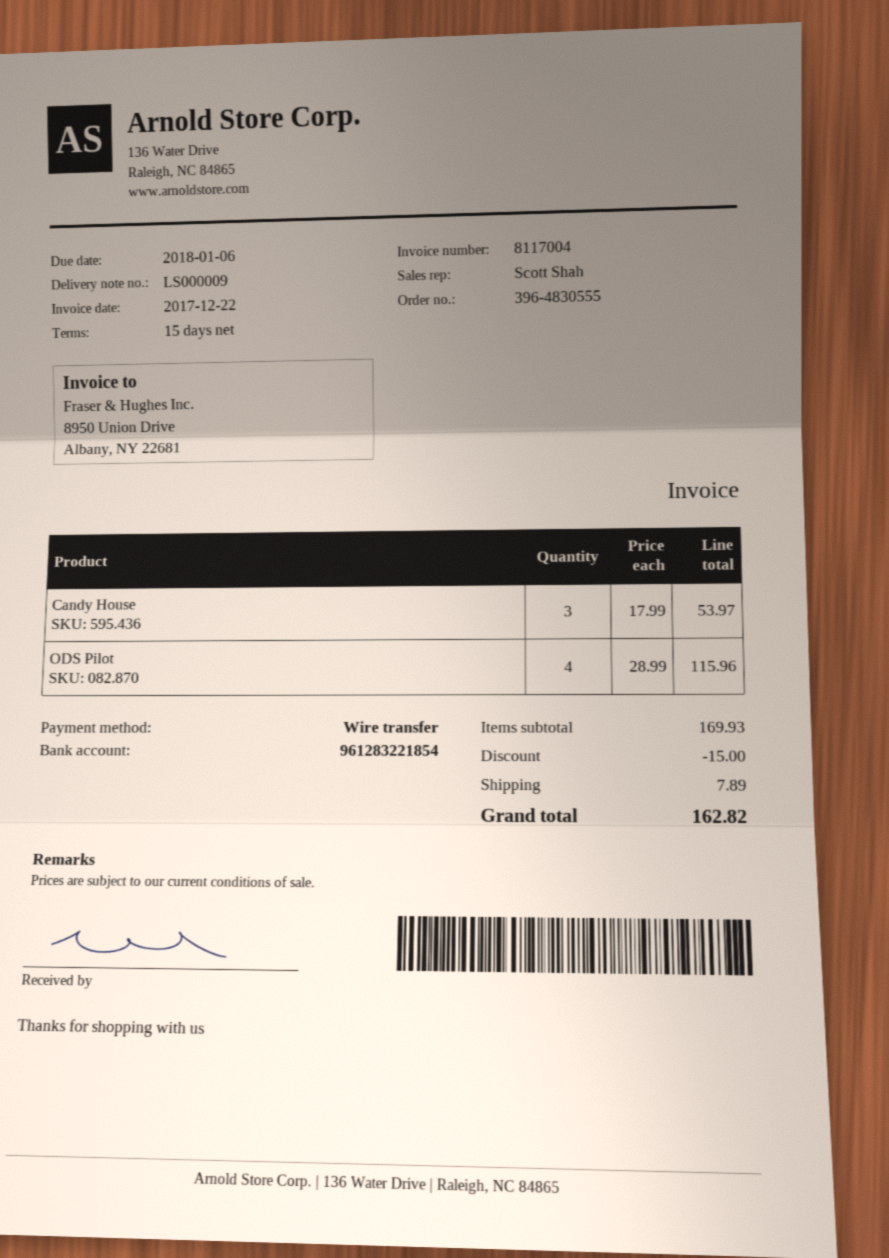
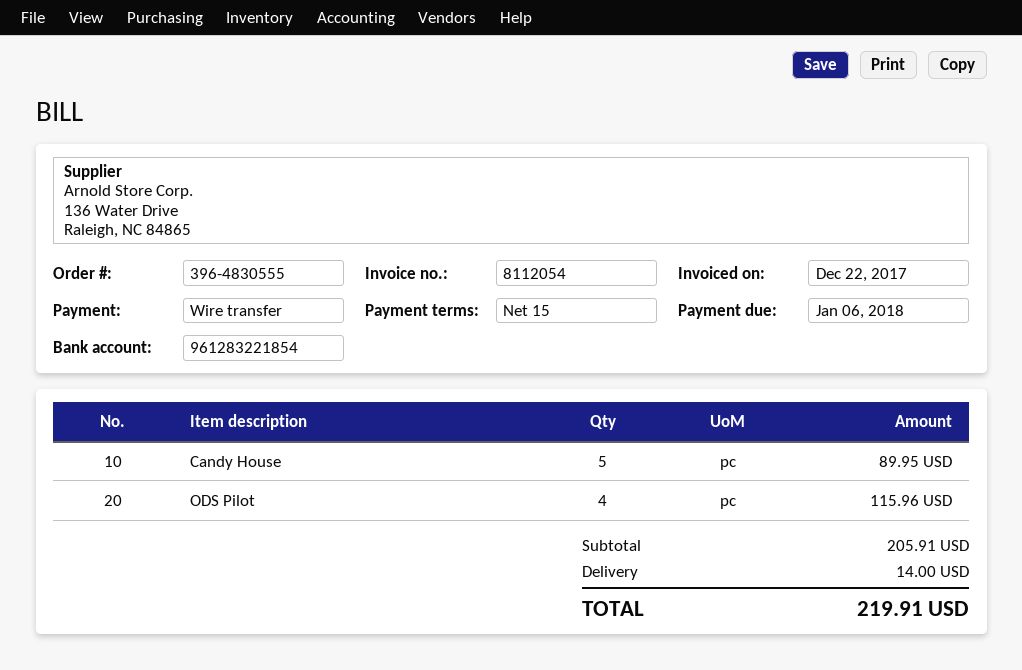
invoice number: 8117004 -> 8112054
Candy House: 3 for 53.97 -> 5 for 89.95
subtotal: 169.93 -> 205.91
discount: 15.00 -> none
shipping: 7.89 -> 14.00
total: 162.82 -> 219.91

